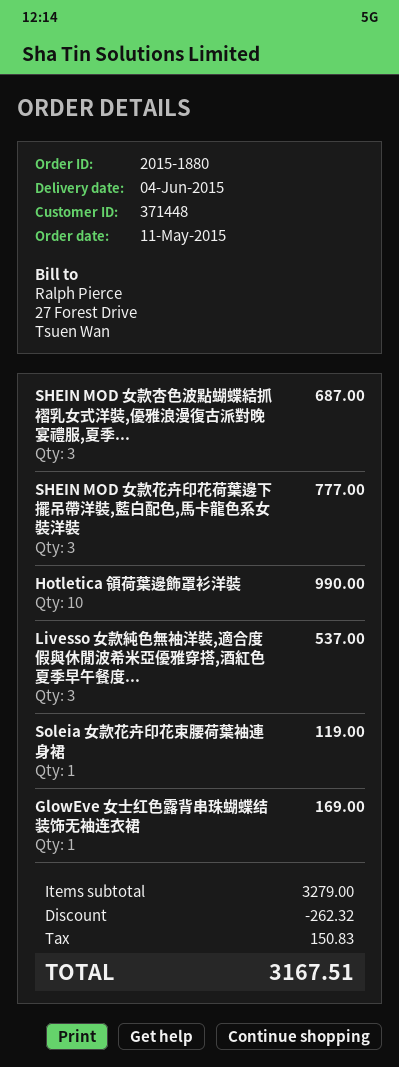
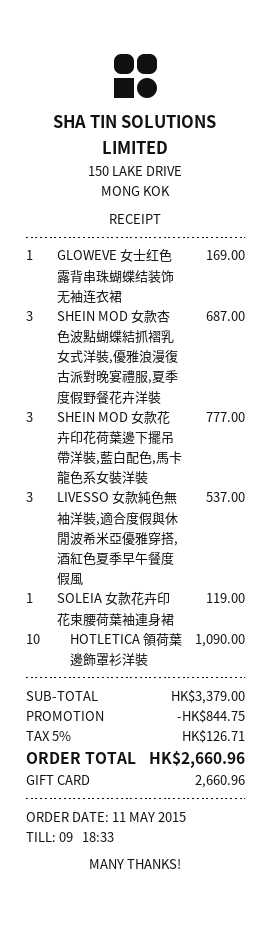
Hotletica 領荷葉邊飾罩衫洋裝: 10 for 990.00 -> 10 for 1090.00
subtotal: 3279.00 -> 3379.00
discount: 262.32 -> 844.75
tax: 150.83 -> 126.71
total: 3167.51 -> 2660.96

